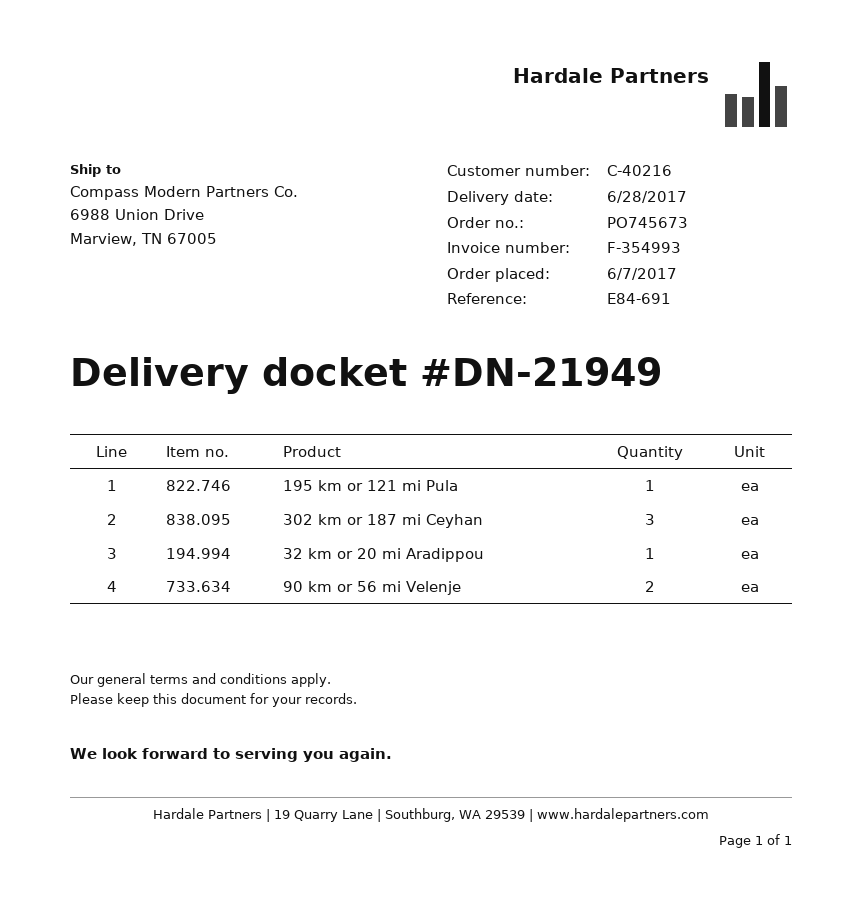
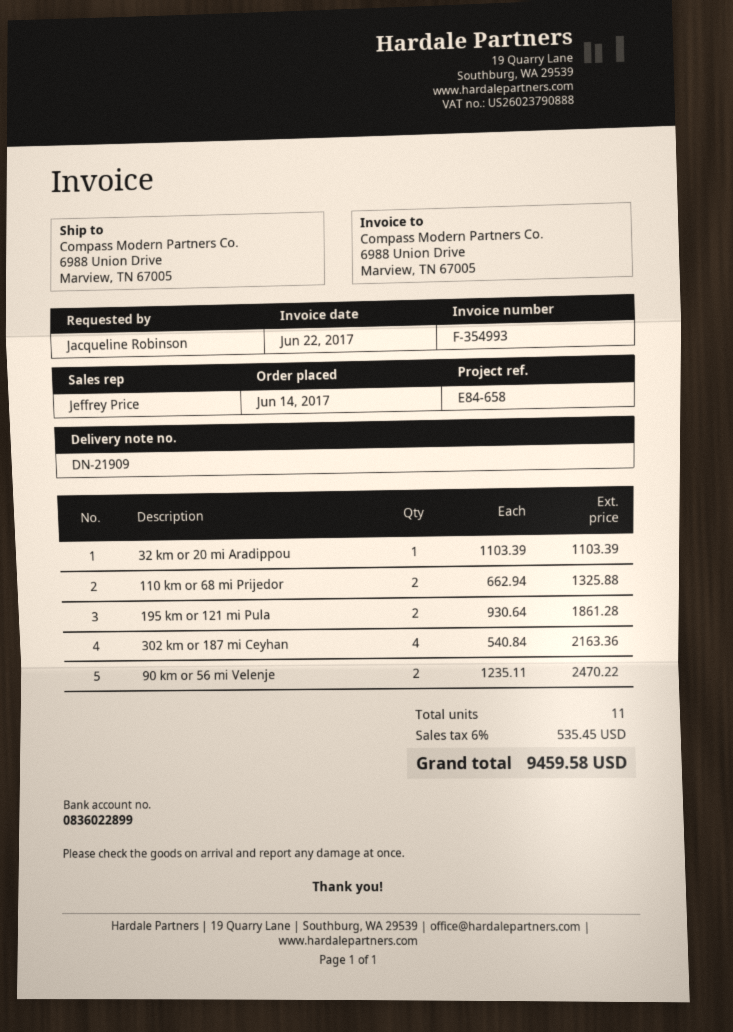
order date: 2017-06-07 -> 2017-06-14
delivery note number: DN-21949 -> DN-21909
reference: E84-691 -> E84-658
195 km or 121 mi Pula: 1 -> 2
302 km or 187 mi Ceyhan: 3 -> 4
110 km or 68 mi Prijedor: none -> 2

